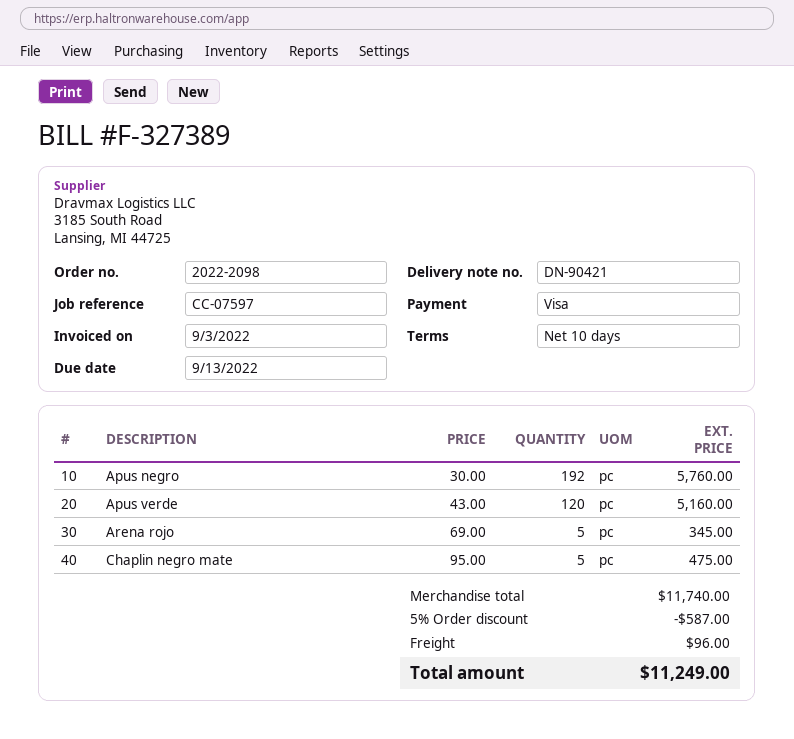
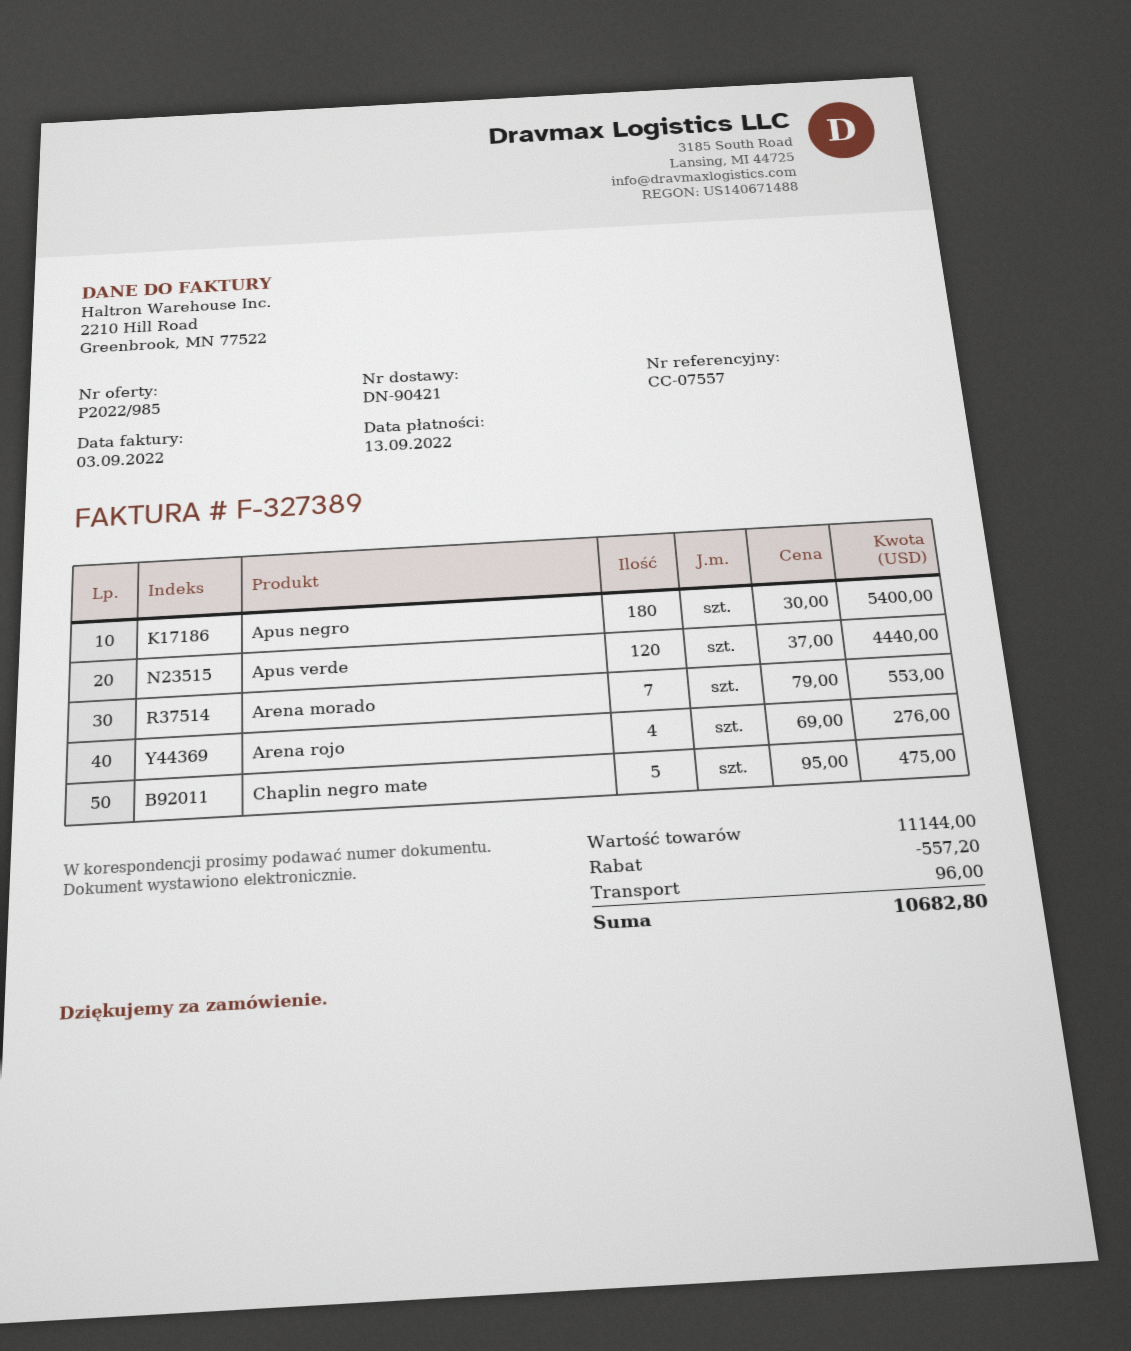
reference: CC-07597 -> CC-07557
Apus negro: 192 x 30.00 = 5760.00 -> 180 x 30.00 = 5400.00
Apus verde: 120 x 43.00 = 5160.00 -> 120 x 37.00 = 4440.00
Arena rojo: 5 x 69.00 = 345.00 -> 4 x 69.00 = 276.00
Arena morado: none -> 7 x 79.00 = 553.00
subtotal: 11740.00 -> 11144.00
discount: 587.00 -> 557.20
total: 11249.00 -> 10682.80

